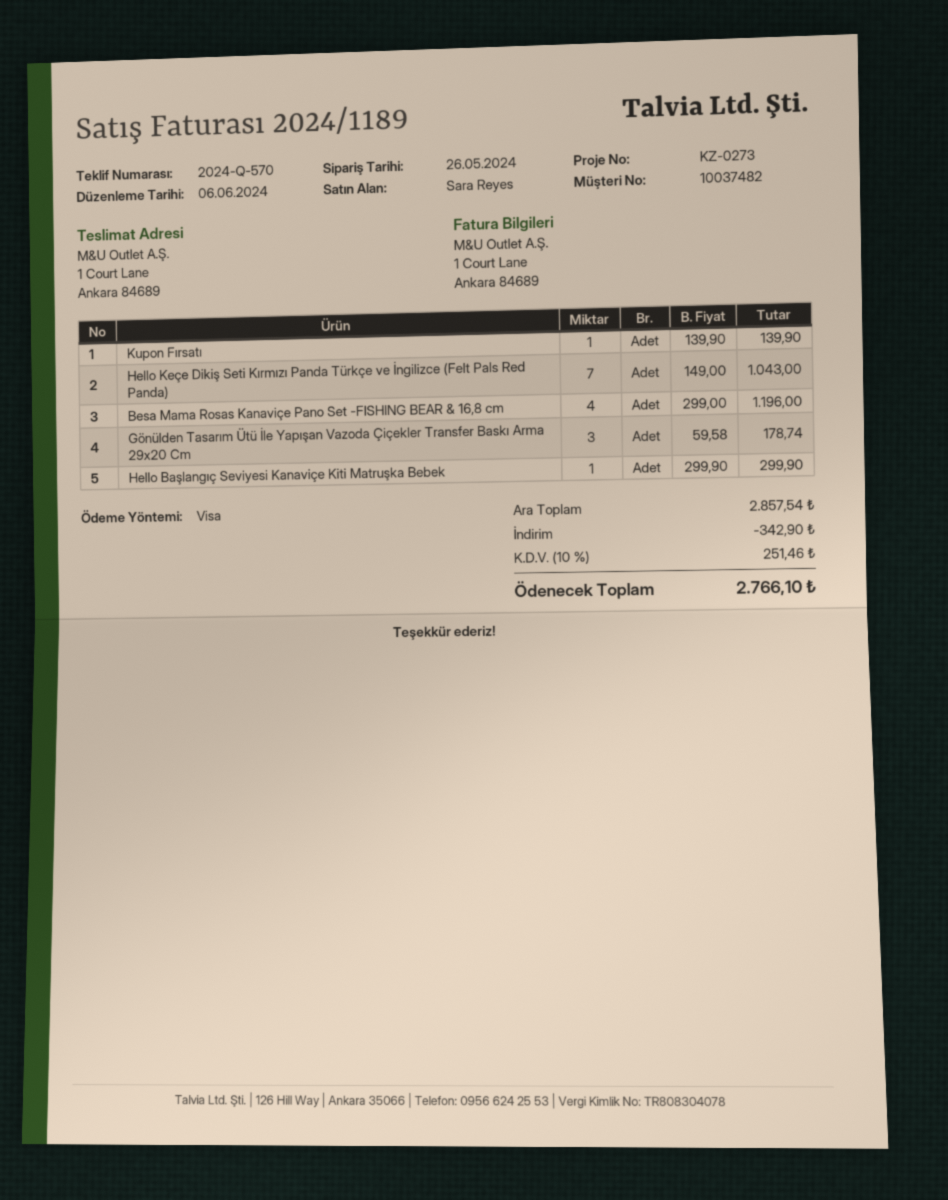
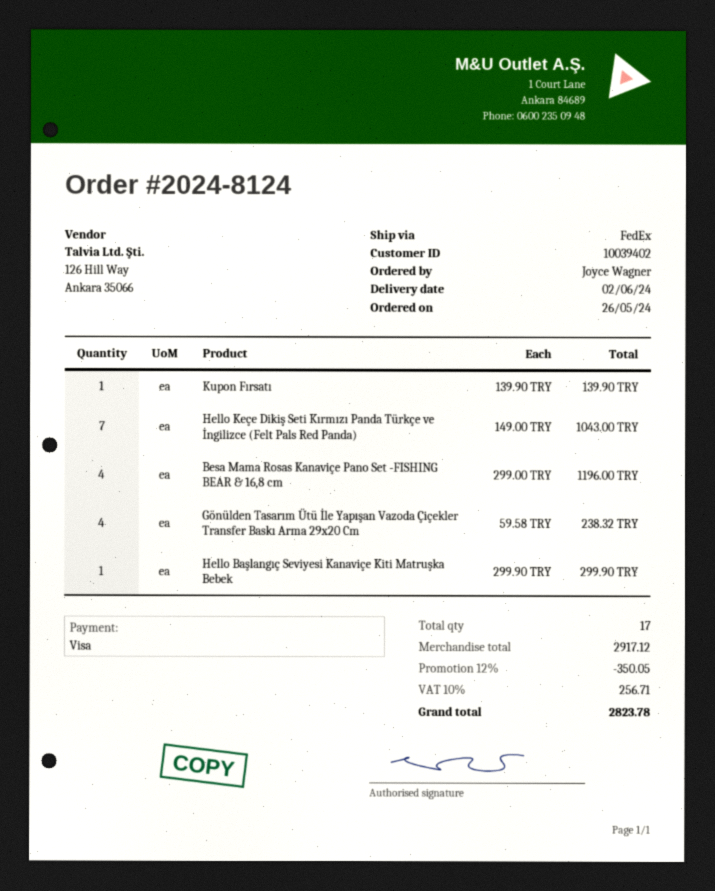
customer number: 10037482 -> 10039402
ordered by: Sara Reyes -> Joyce Wagner
Gönülden Tasarım Ütü İle Yapışan Vazoda Çiçekler Transfer Baskı Arma 29x20 Cm: 3 x 59.58 = 178.74 -> 4 x 59.58 = 238.32
subtotal: 2857.54 -> 2917.12
discount: 342.90 -> 350.05
tax: 10% = 251.46 -> 10% = 256.71
total: 2766.10 -> 2823.78

